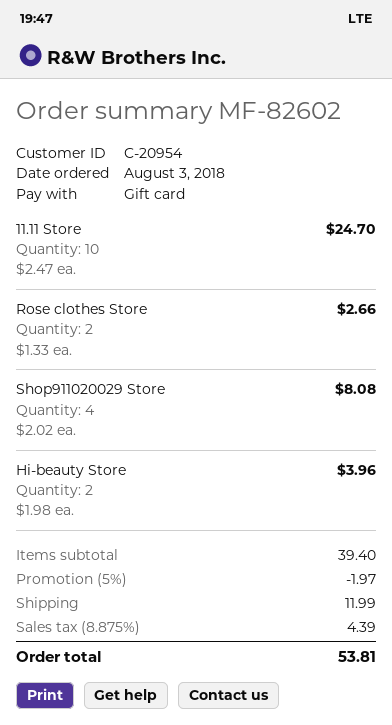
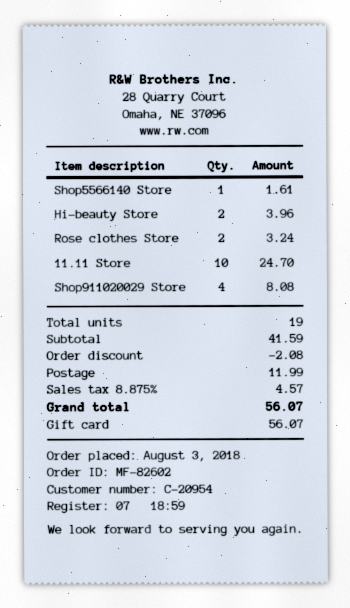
Rose clothes Store: 2 for 2.66 -> 2 for 3.24
Shop5566140 Store: none -> 1 for 1.61
subtotal: 39.40 -> 41.59
discount: 1.97 -> 2.08
tax: 8.875% = 4.39 -> 8.875% = 4.57
total: 53.81 -> 56.07

